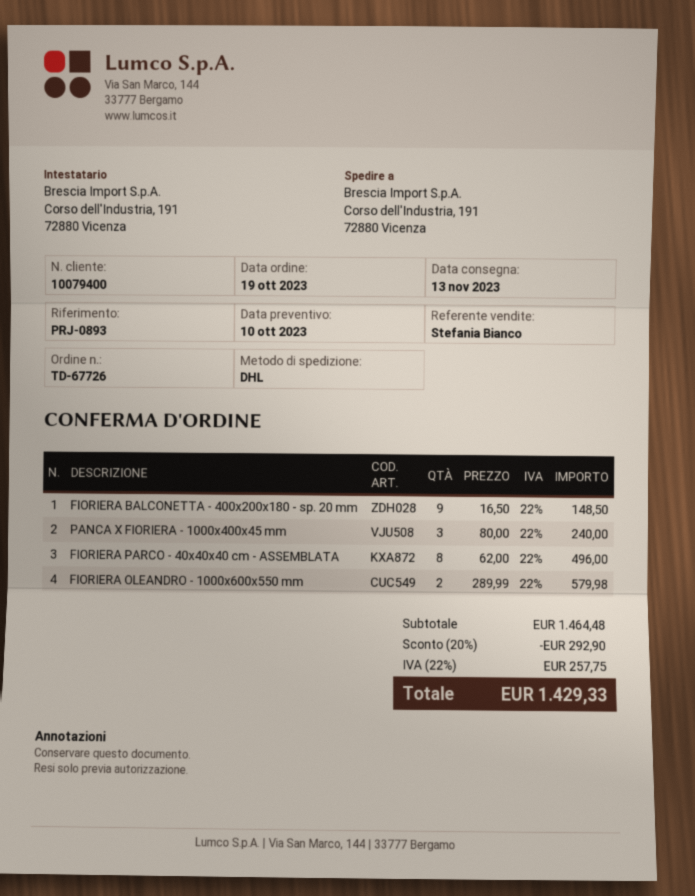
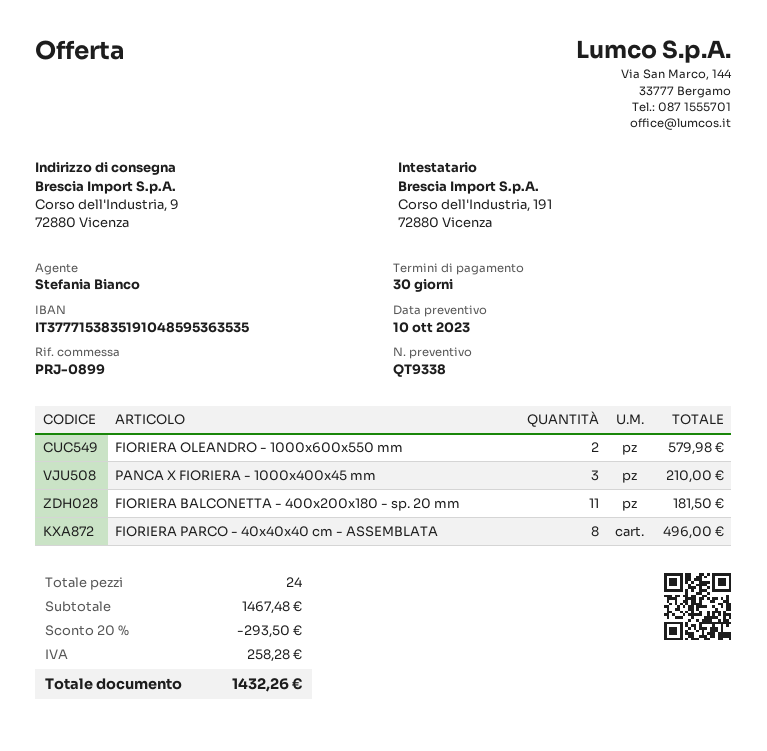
reference: PRJ-0893 -> PRJ-0899
ship to: Corso dell'Industria, 191, 72880 Vicenza -> Corso dell'Industria, 9, 72880 Vicenza
FIORIERA BALCONETTA - 400x200x180 - sp. 20 mm: 9 for 148.50 -> 11 for 181.50
PANCA X FIORIERA - 1000x400x45 mm: 3 for 240.00 -> 3 for 210.00
subtotal: 1464.48 -> 1467.48
discount: 20% = 292.90 -> 20% = 293.50
tax: 257.75 -> 258.28
total: 1429.33 -> 1432.26

